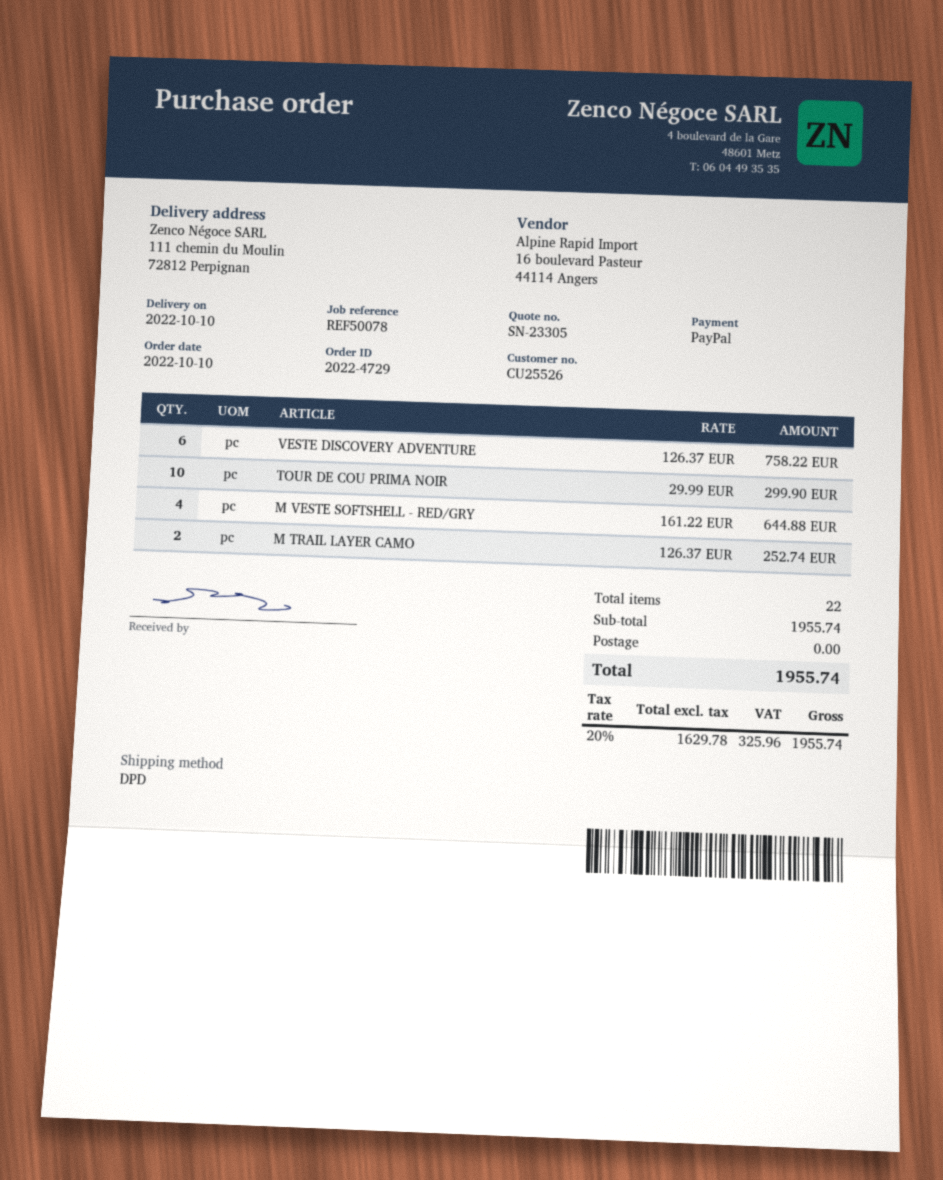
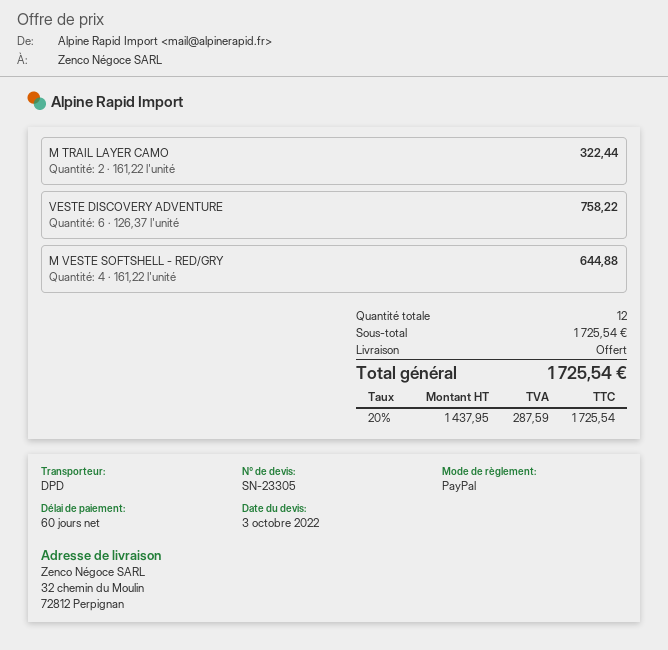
ship to: 111 chemin du Moulin, 72812 Perpignan -> 32 chemin du Moulin, 72812 Perpignan
TOUR DE COU PRIMA NOIR: 10 x 29.99 = 299.90 -> none
M TRAIL LAYER CAMO: 2 x 126.37 = 252.74 -> 2 x 161.22 = 322.44
total quantity: 22 -> 12
subtotal: 1955.74 -> 1725.54
net: 1629.78 -> 1437.95
tax: 20% = 325.96 -> 20% = 287.59
total: 1955.74 -> 1725.54

